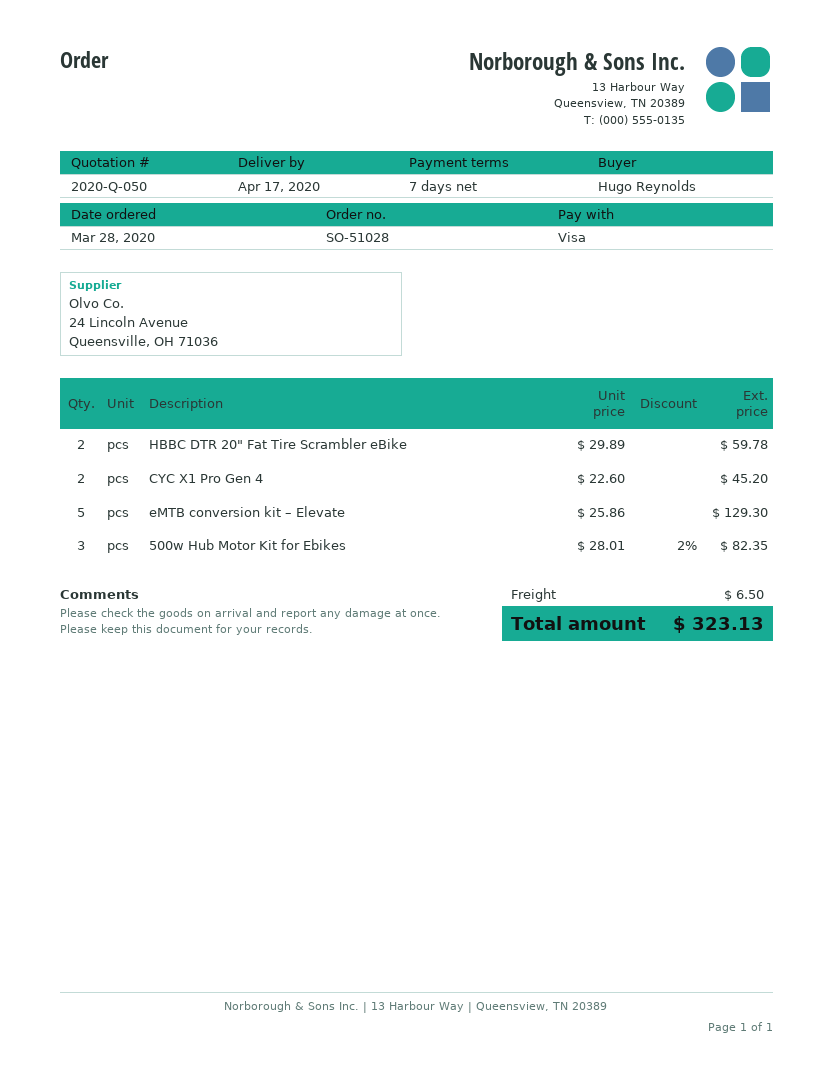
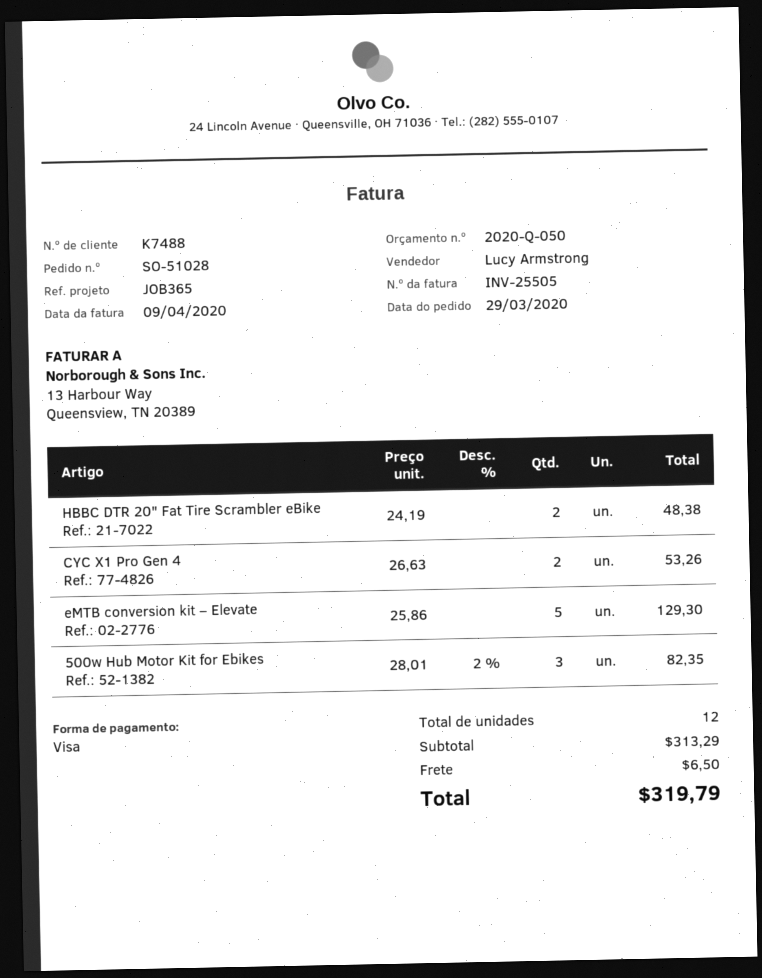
order date: 2020-03-28 -> 2020-03-29
HBBC DTR 20" Fat Tire Scrambler eBike: 2 x 29.89 = 59.78 -> 2 x 24.19 = 48.38
CYC X1 Pro Gen 4: 2 x 22.60 = 45.20 -> 2 x 26.63 = 53.26
total: 323.13 -> 319.79

